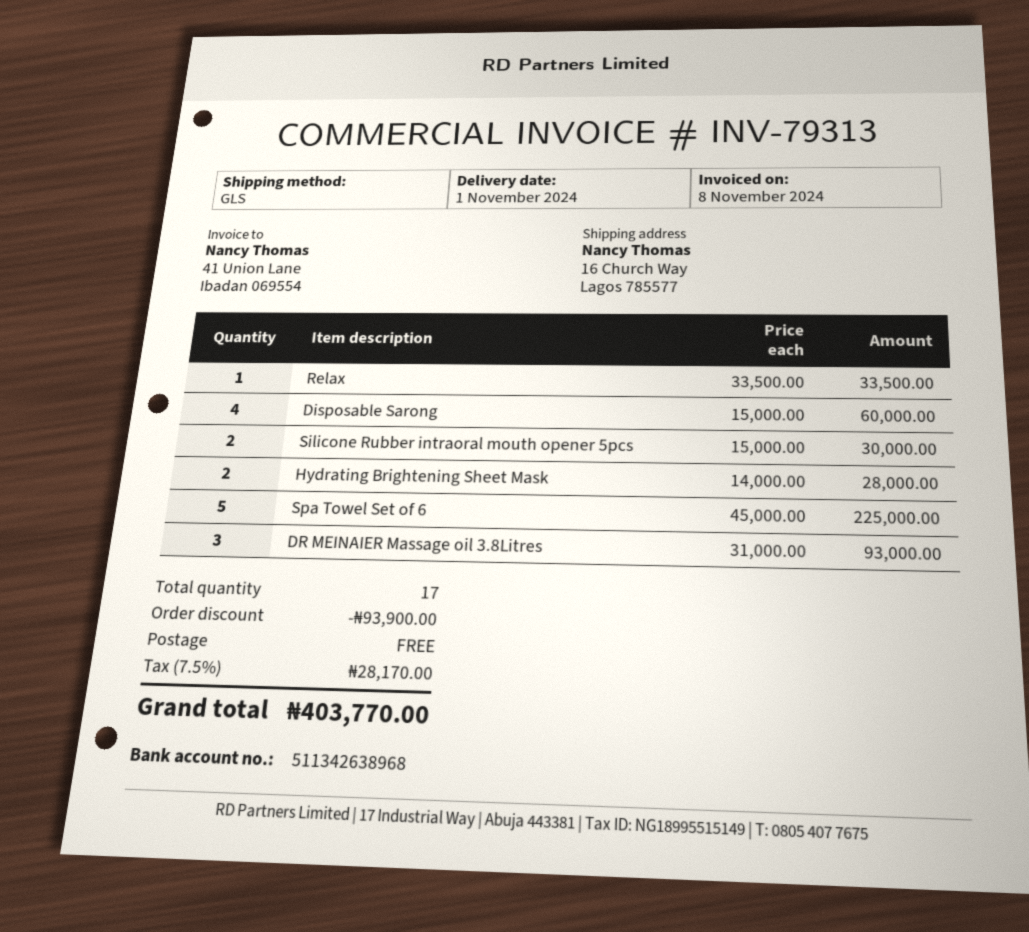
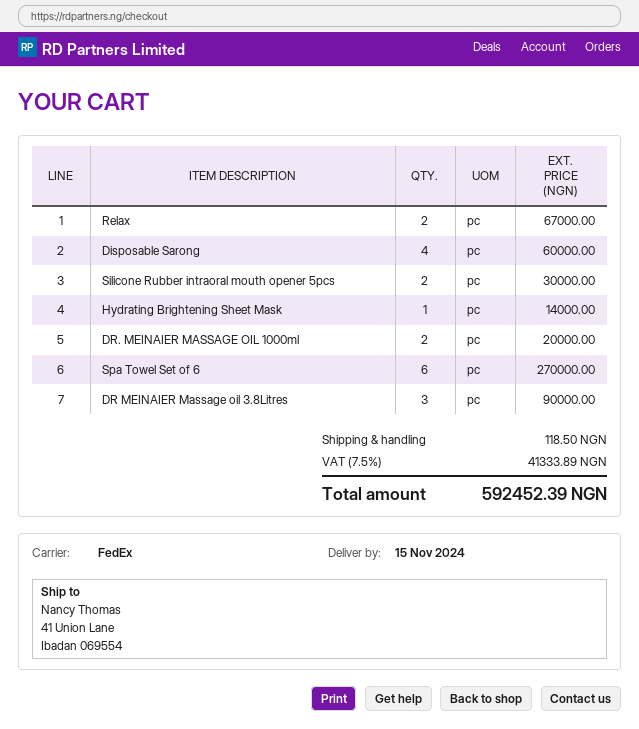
delivery date: 2024-11-01 -> 2024-11-15
shipping method: GLS -> FedEx
ship to: 16 Church Way, Lagos 785577 -> 41 Union Lane, Ibadan 069554
Relax: 1 for 33500.00 -> 2 for 67000.00
Hydrating Brightening Sheet Mask: 2 for 28000.00 -> 1 for 14000.00
Spa Towel Set of 6: 5 for 225000.00 -> 6 for 270000.00
DR MEINAIER Massage oil 3.8Litres: 3 for 93000.00 -> 3 for 90000.00
DR. MEINAIER MASSAGE OIL 1000ml: none -> 2 for 20000.00
discount: 93900.00 -> none
shipping: 0.00 -> 118.50
tax: 7.5% = 28170.00 -> 7.5% = 41333.89
total: 403770.00 -> 592452.39

